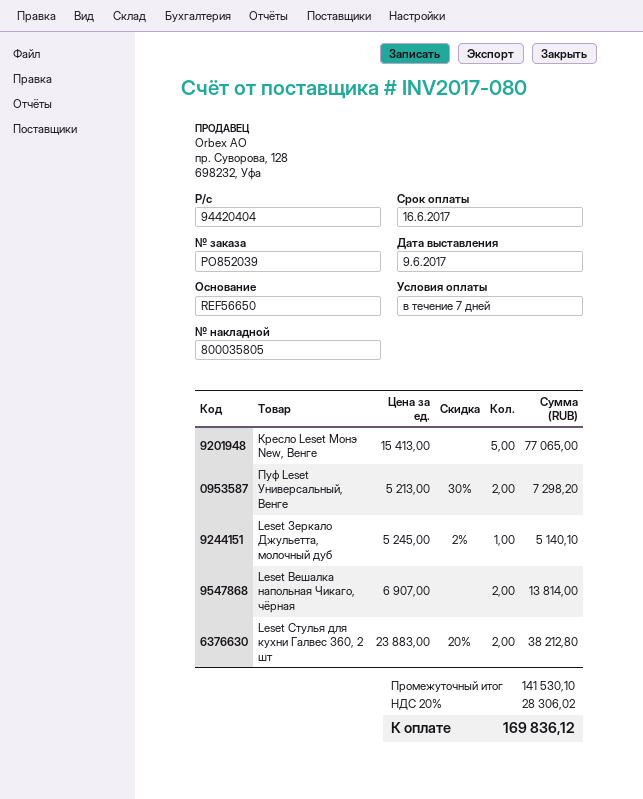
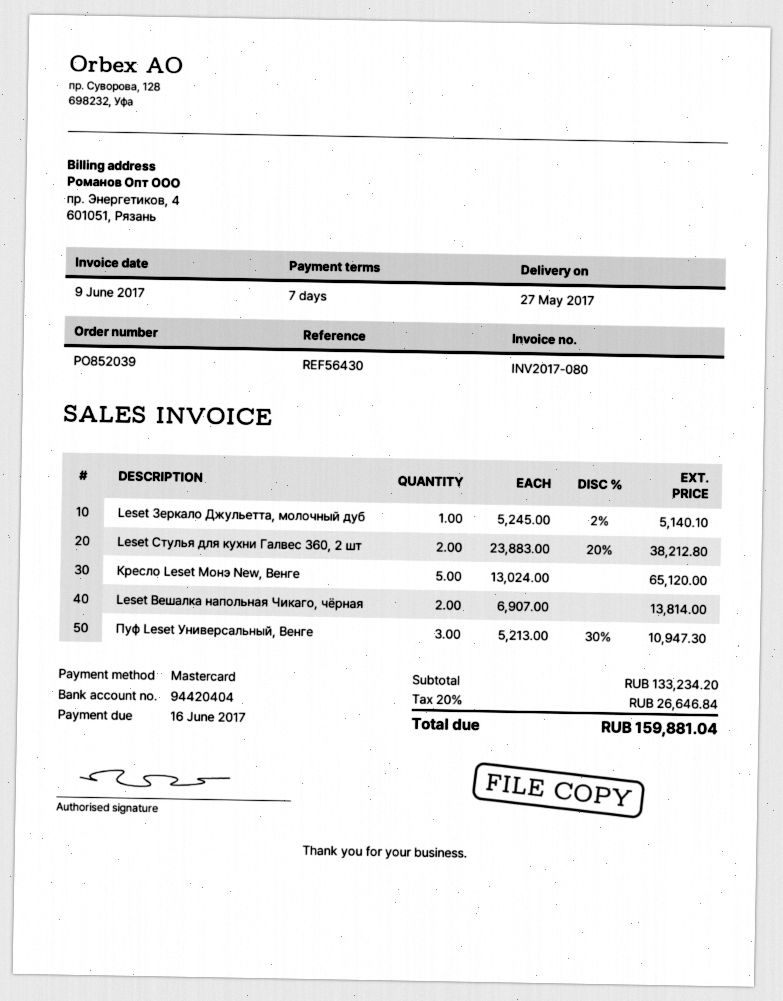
reference: REF56650 -> REF56430
Кресло Leset Монэ New, Венге: 5 x 15413.00 = 77065.00 -> 5 x 13024.00 = 65120.00
Пуф Leset Универсальный, Венге: 2 x 5213.00 - 30% = 7298.20 -> 3 x 5213.00 - 30% = 10947.30
subtotal: 141530.10 -> 133234.20
tax: 20% = 28306.02 -> 20% = 26646.84
total: 169836.12 -> 159881.04

